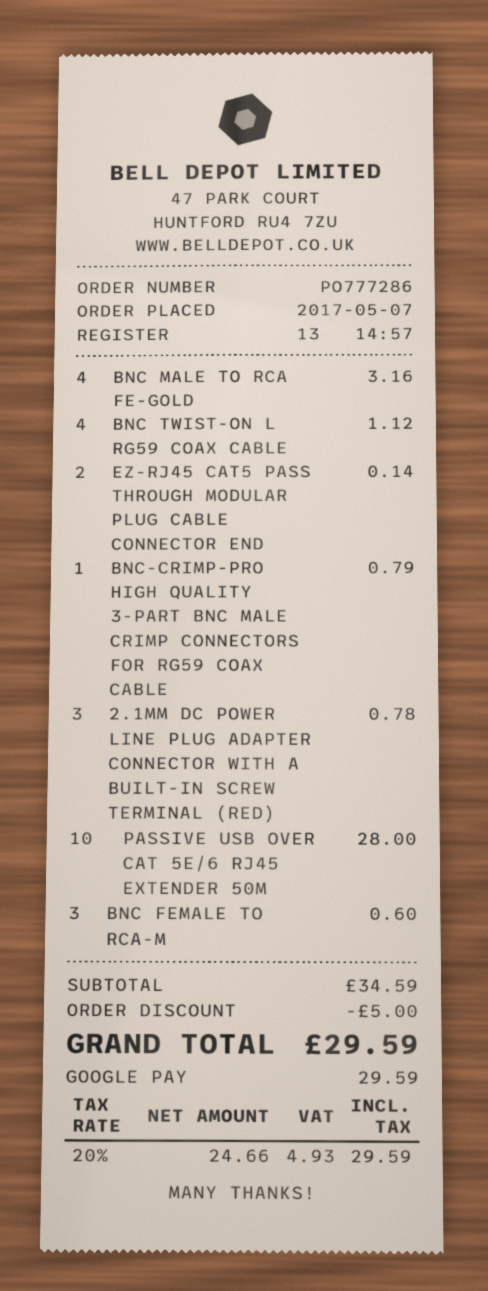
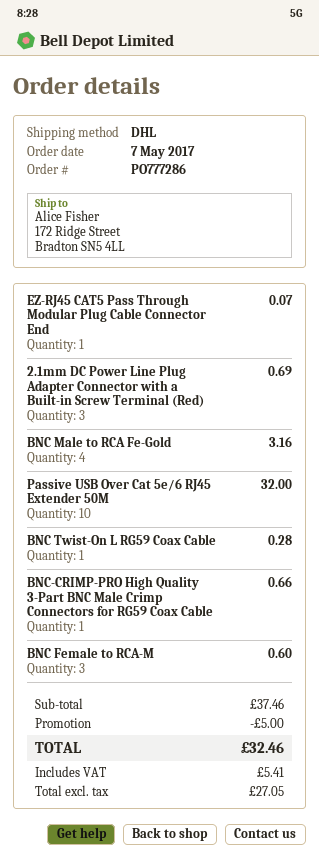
BNC TWIST-ON L RG59 COAX CABLE: 4 for 1.12 -> 1 for 0.28
EZ-RJ45 CAT5 PASS THROUGH MODULAR PLUG CABLE CONNECTOR END: 2 for 0.14 -> 1 for 0.07
BNC-CRIMP-PRO HIGH QUALITY 3-PART BNC MALE CRIMP CONNECTORS FOR RG59 COAX CABLE: 1 for 0.79 -> 1 for 0.66
2.1MM DC POWER LINE PLUG ADAPTER CONNECTOR WITH A BUILT-IN SCREW TERMINAL (RED): 3 for 0.78 -> 3 for 0.69
PASSIVE USB OVER CAT 5E/6 RJ45 EXTENDER 50M: 10 for 28.00 -> 10 for 32.00
subtotal: 34.59 -> 37.46
net: 24.66 -> 27.05
tax: 4.93 -> 5.41
total: 29.59 -> 32.46

